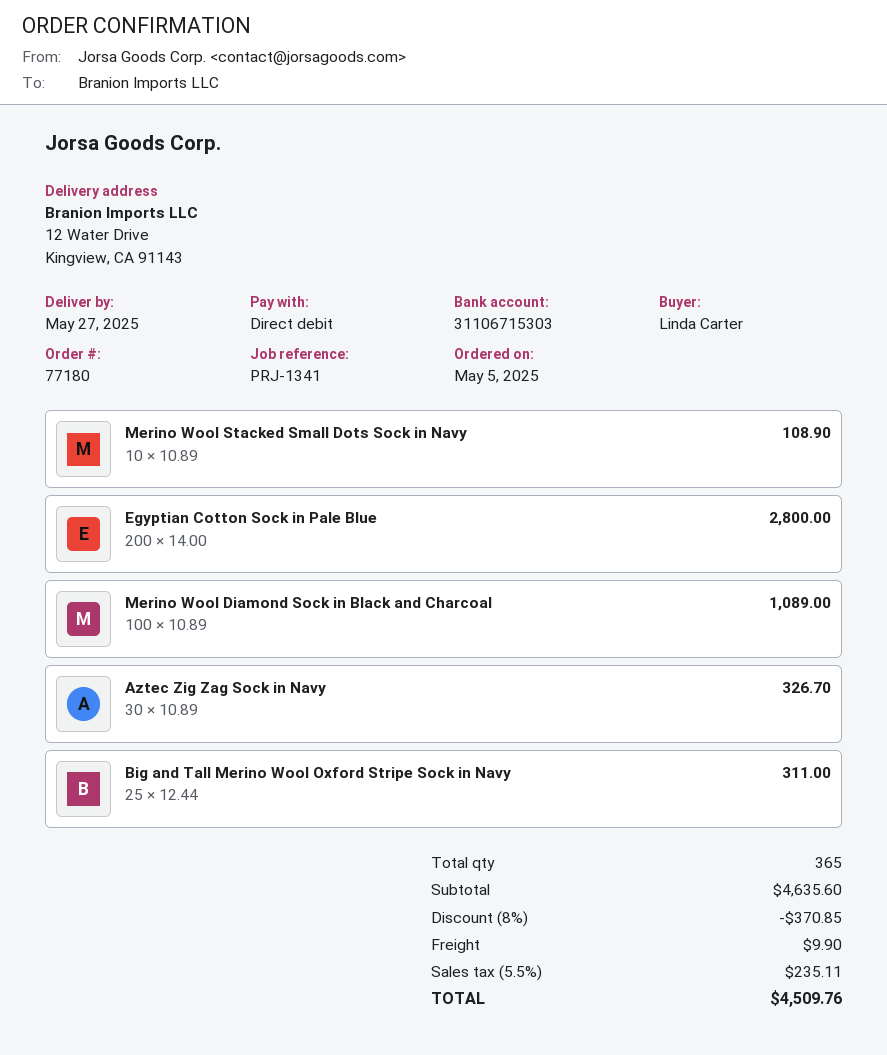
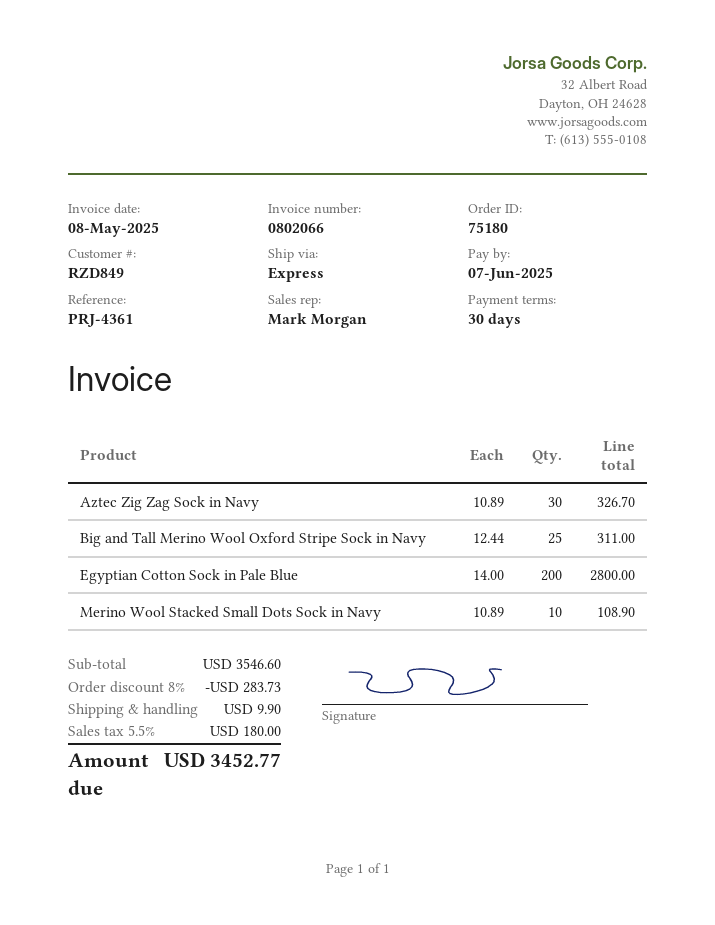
order number: 77180 -> 75180
reference: PRJ-1341 -> PRJ-4361
Merino Wool Diamond Sock in Black and Charcoal: 100 x 10.89 = 1089.00 -> none
subtotal: 4635.60 -> 3546.60
discount: 8% = 370.85 -> 8% = 283.73
tax: 5.5% = 235.11 -> 5.5% = 180.00
total: 4509.76 -> 3452.77

